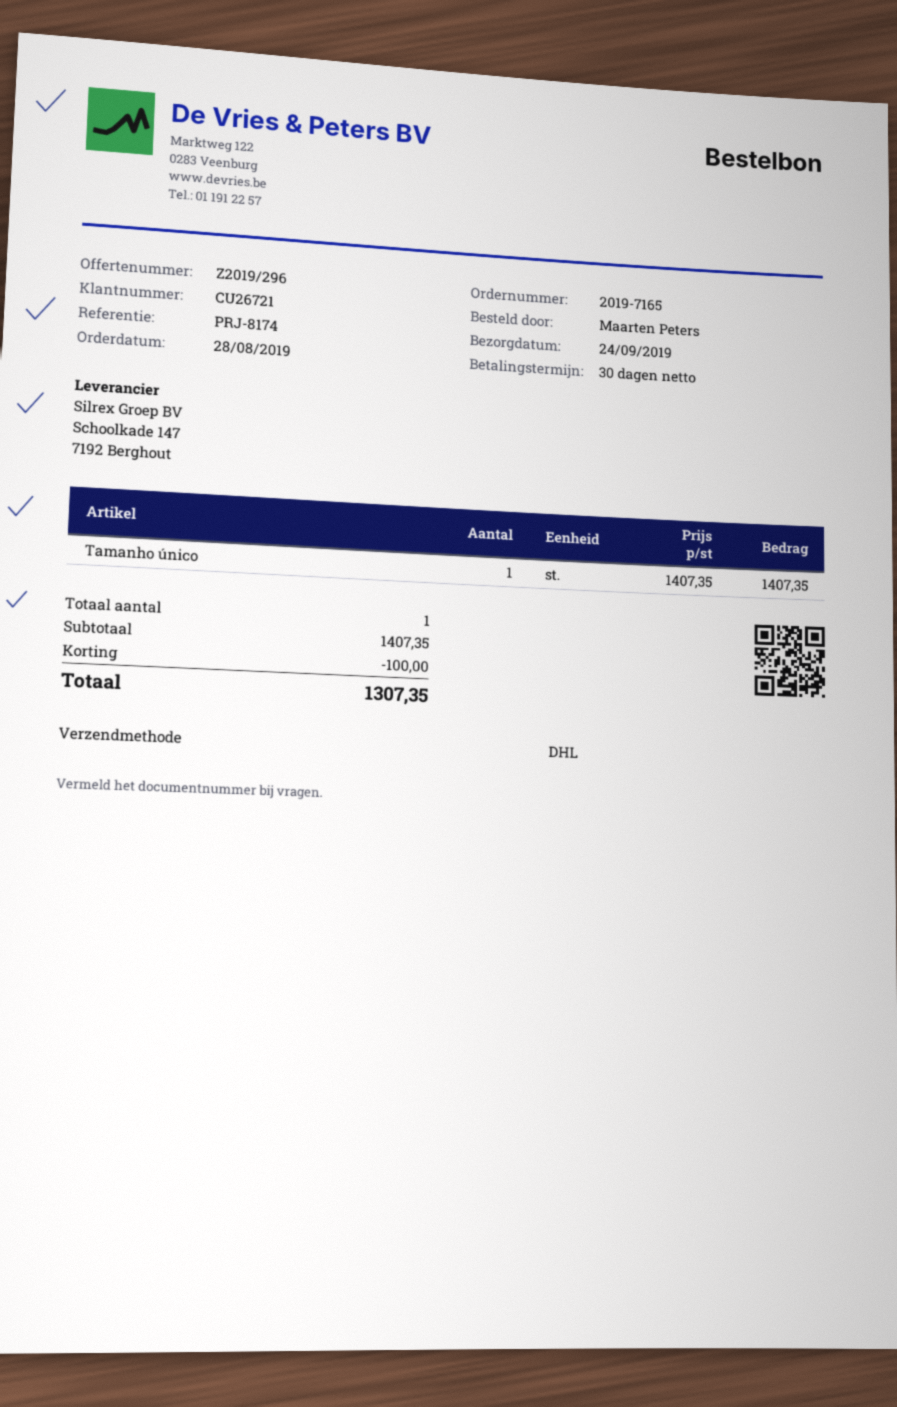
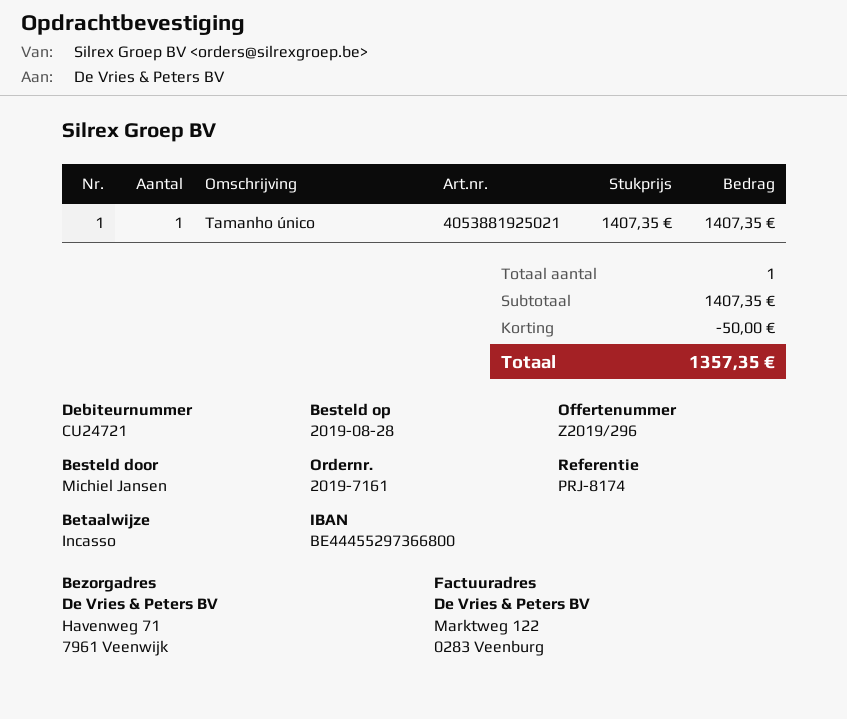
order number: 2019-7165 -> 2019-7161
customer number: CU26721 -> CU24721
ordered by: Maarten Peters -> Michiel Jansen
discount: 100.00 -> 50.00
total: 1307.35 -> 1357.35

